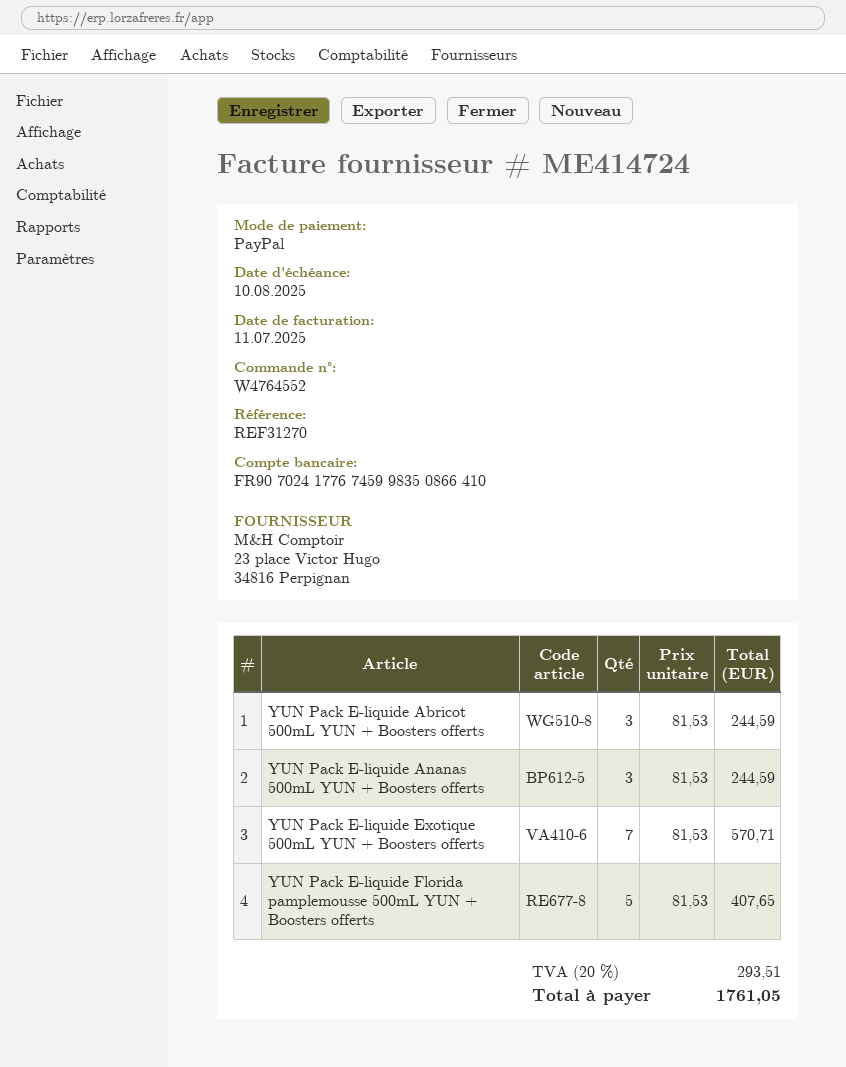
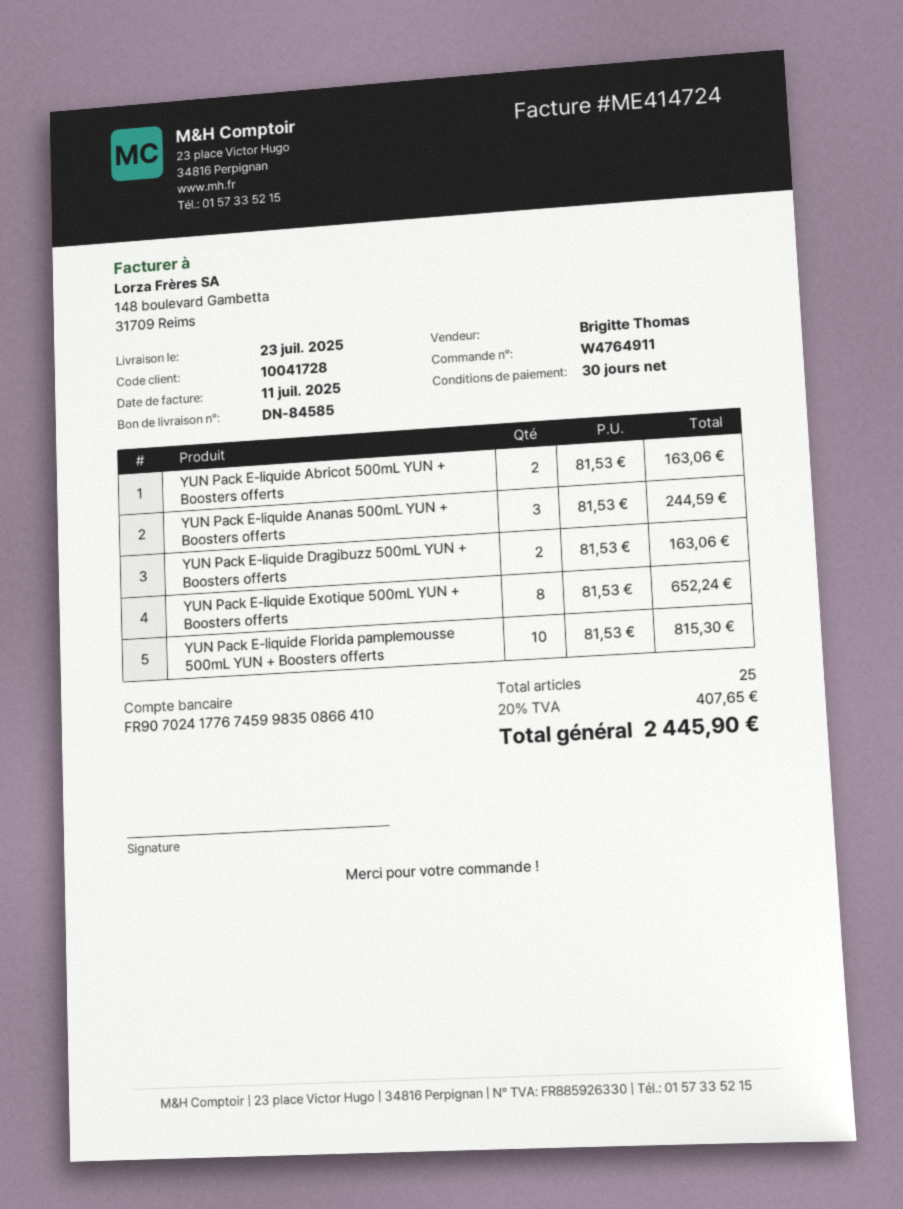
order number: W4764552 -> W4764911
YUN Pack E-liquide Abricot 500mL YUN + Boosters offerts: 3 x 81.53 = 244.59 -> 2 x 81.53 = 163.06
YUN Pack E-liquide Exotique 500mL YUN + Boosters offerts: 7 x 81.53 = 570.71 -> 8 x 81.53 = 652.24
YUN Pack E-liquide Florida pamplemousse 500mL YUN + Boosters offerts: 5 x 81.53 = 407.65 -> 10 x 81.53 = 815.30
YUN Pack E-liquide Dragibuzz 500mL YUN + Boosters offerts: none -> 2 x 81.53 = 163.06
tax: 20% = 293.51 -> 20% = 407.65
total: 1761.05 -> 2445.90

